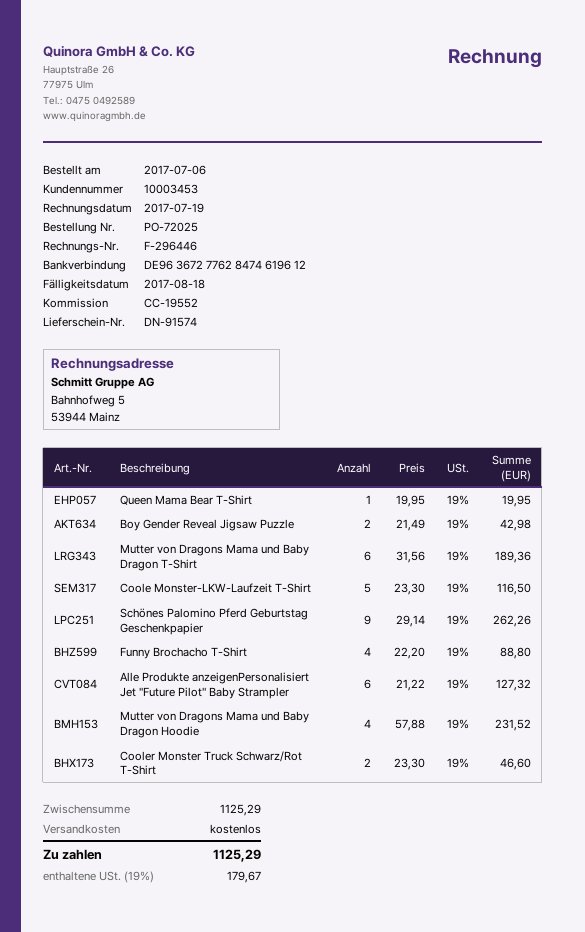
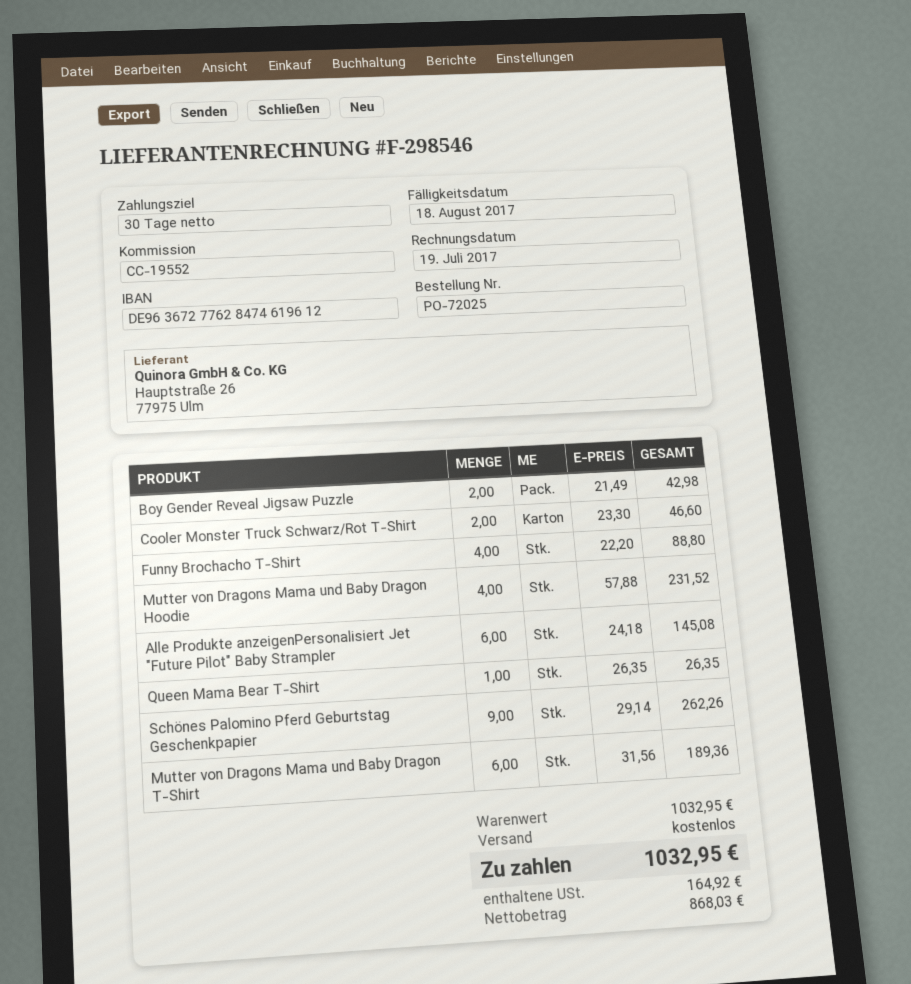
invoice number: F-296446 -> F-298546
Queen Mama Bear T-Shirt: 1 x 19.95 = 19.95 -> 1 x 26.35 = 26.35
Coole Monster-LKW-Laufzeit T-Shirt: 5 x 23.30 = 116.50 -> none
Alle Produkte anzeigenPersonalisiert Jet "Future Pilot" Baby Strampler: 6 x 21.22 = 127.32 -> 6 x 24.18 = 145.08
subtotal: 1125.29 -> 1032.95
tax: 179.67 -> 164.92
total: 1125.29 -> 1032.95

